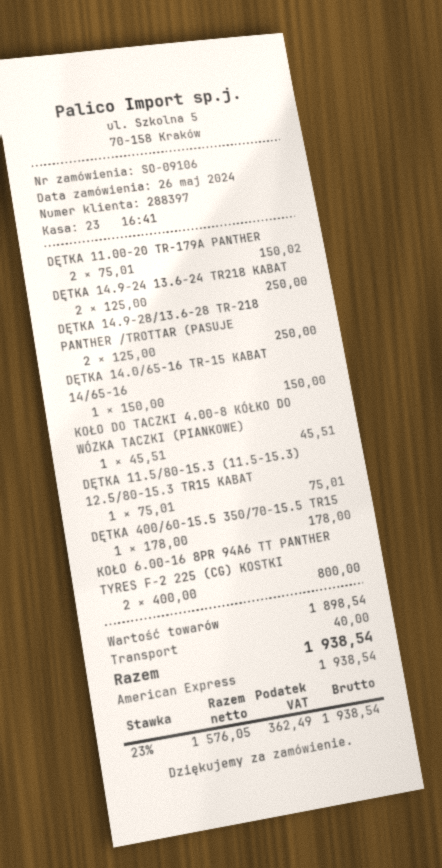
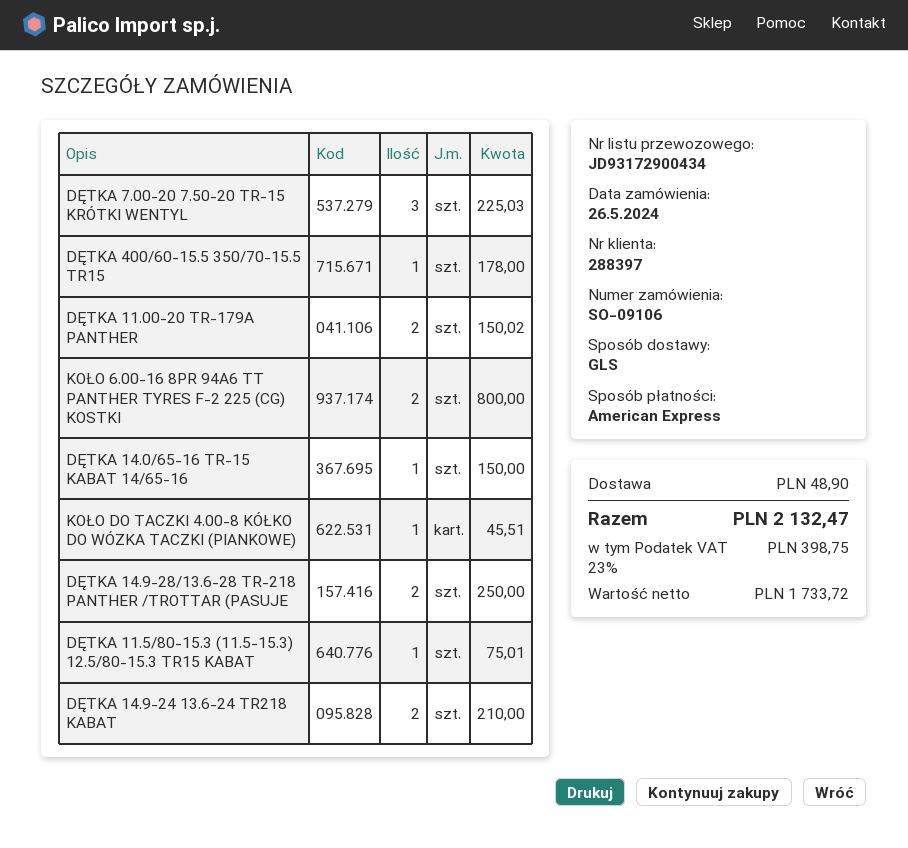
DĘTKA 14.9-24 13.6-24 TR218 KABAT: 2 for 250.00 -> 2 for 210.00
DĘTKA 7.00-20 7.50-20 TR-15 KRÓTKI WENTYL: none -> 3 for 225.03
shipping: 40.00 -> 48.90
net: 1576.05 -> 1733.72
tax: 23% = 362.49 -> 23% = 398.75
total: 1938.54 -> 2132.47

